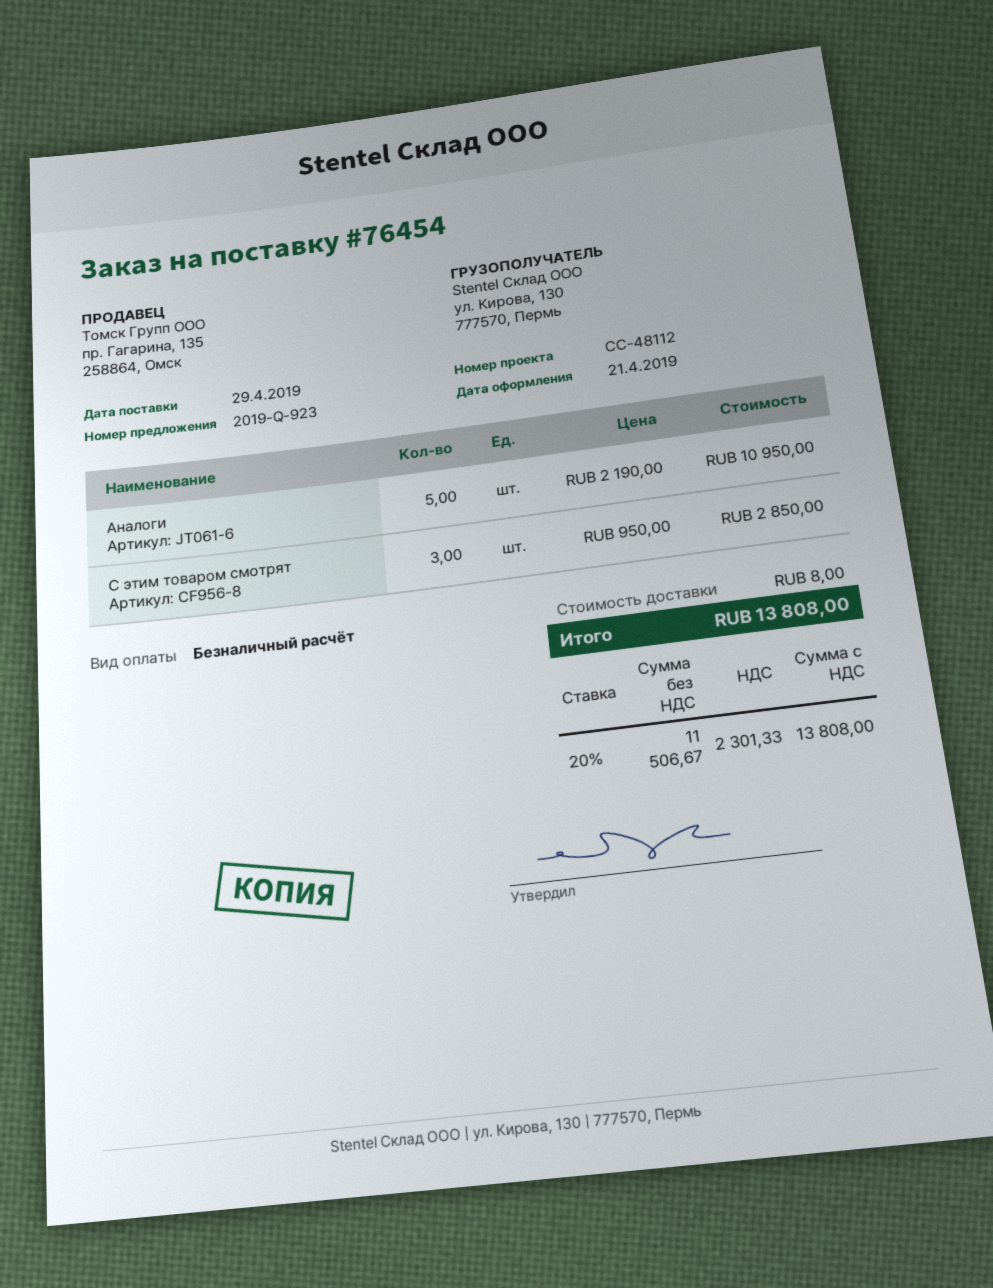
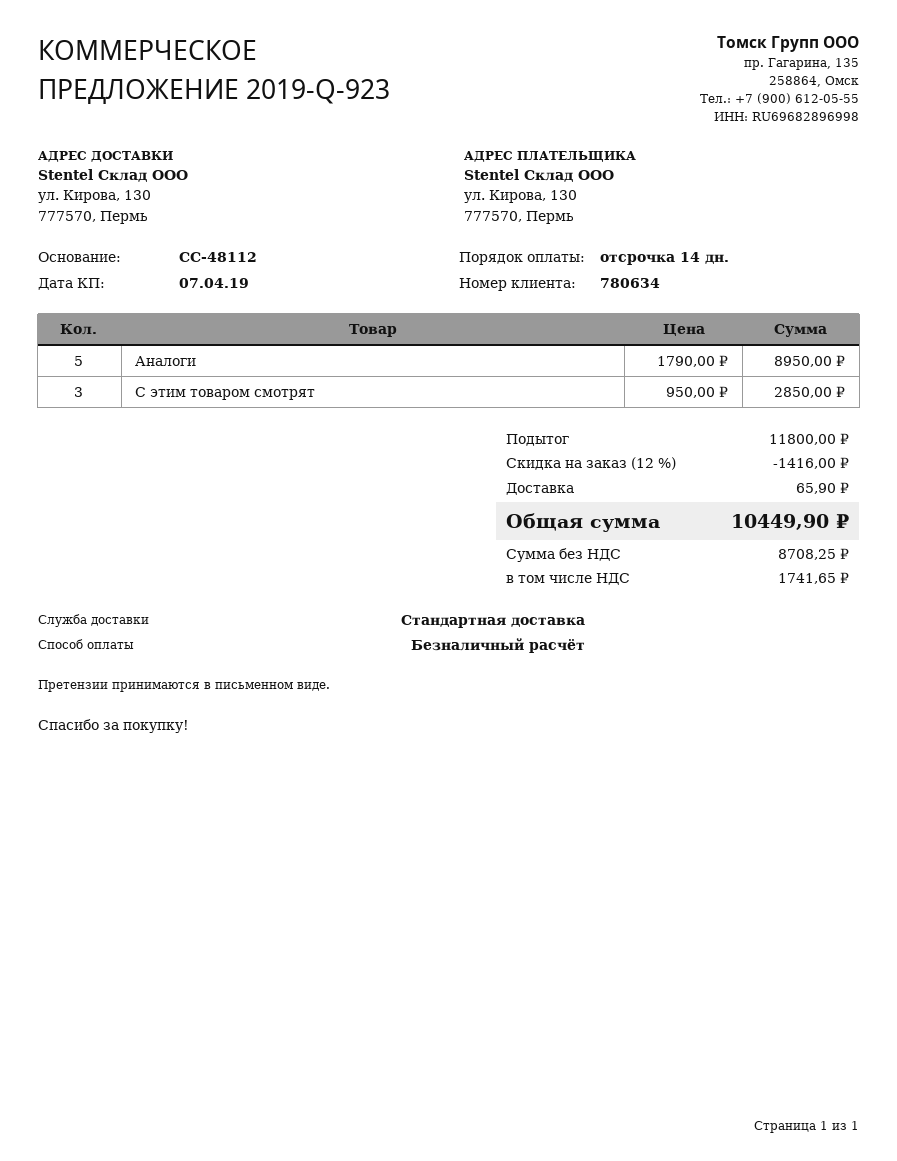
Аналоги: 5 x 2190.00 = 10950.00 -> 5 x 1790.00 = 8950.00
discount: none -> 12% = 1416.00
shipping: 8.00 -> 65.90
net: 11506.67 -> 8708.25
tax: 2301.33 -> 1741.65
total: 13808.00 -> 10449.90

